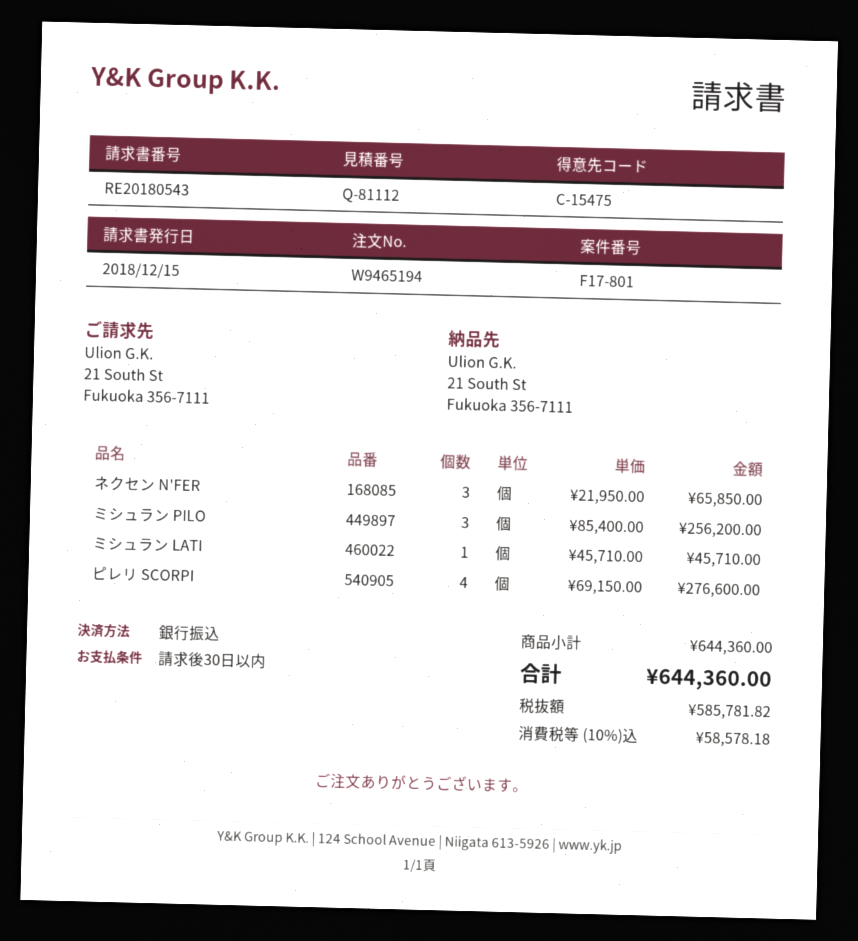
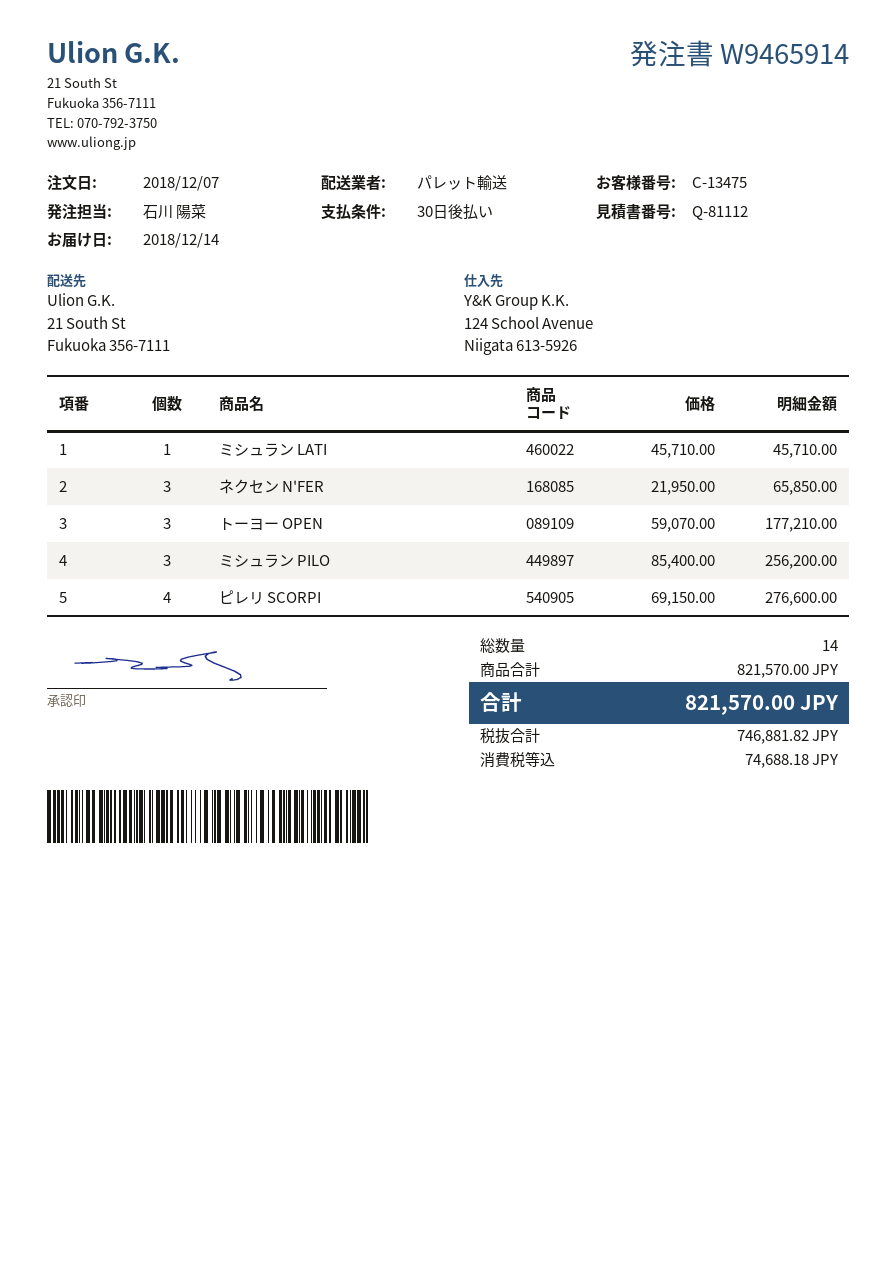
order number: W9465194 -> W9465914
customer number: C-15475 -> C-13475
トーヨー OPEN: none -> 3 x 59070.00 = 177210.00
subtotal: 644360.00 -> 821570.00
net: 585781.82 -> 746881.82
tax: 58578.18 -> 74688.18
total: 644360.00 -> 821570.00

